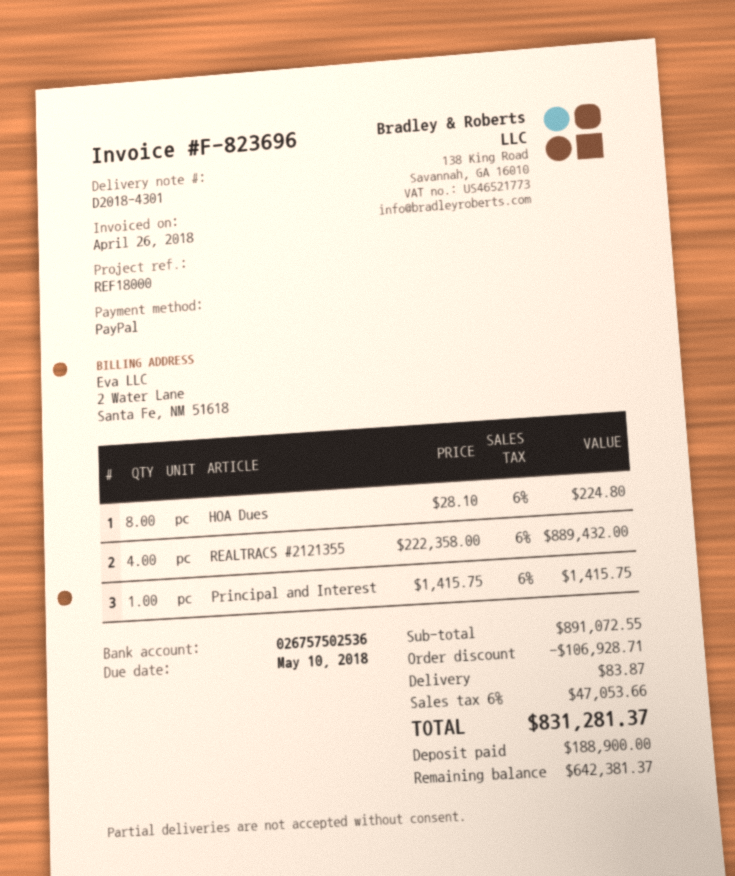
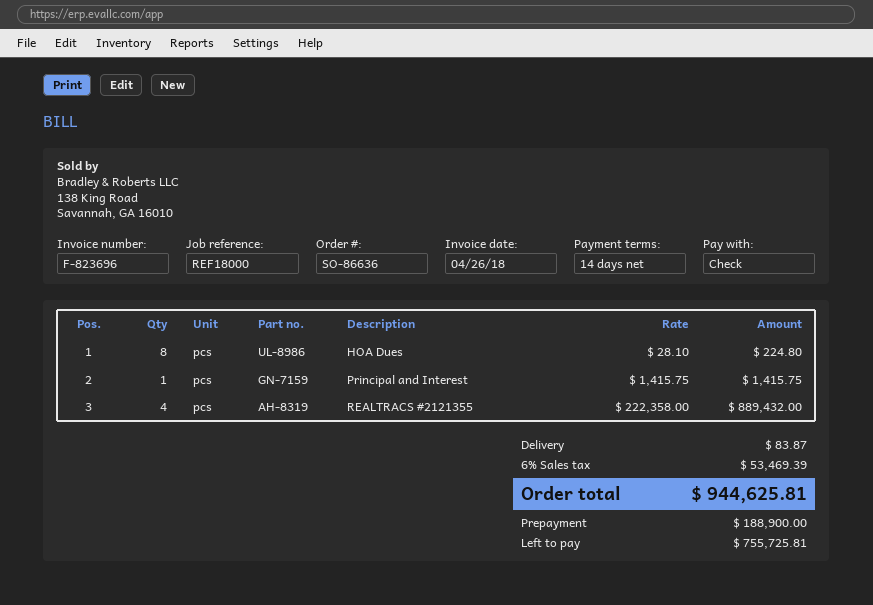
payment method: PayPal -> cheque
discount: 106928.71 -> none
tax: 6% = 47053.66 -> 6% = 53469.39
total: 831281.37 -> 944625.81
balance: 642381.37 -> 755725.81

